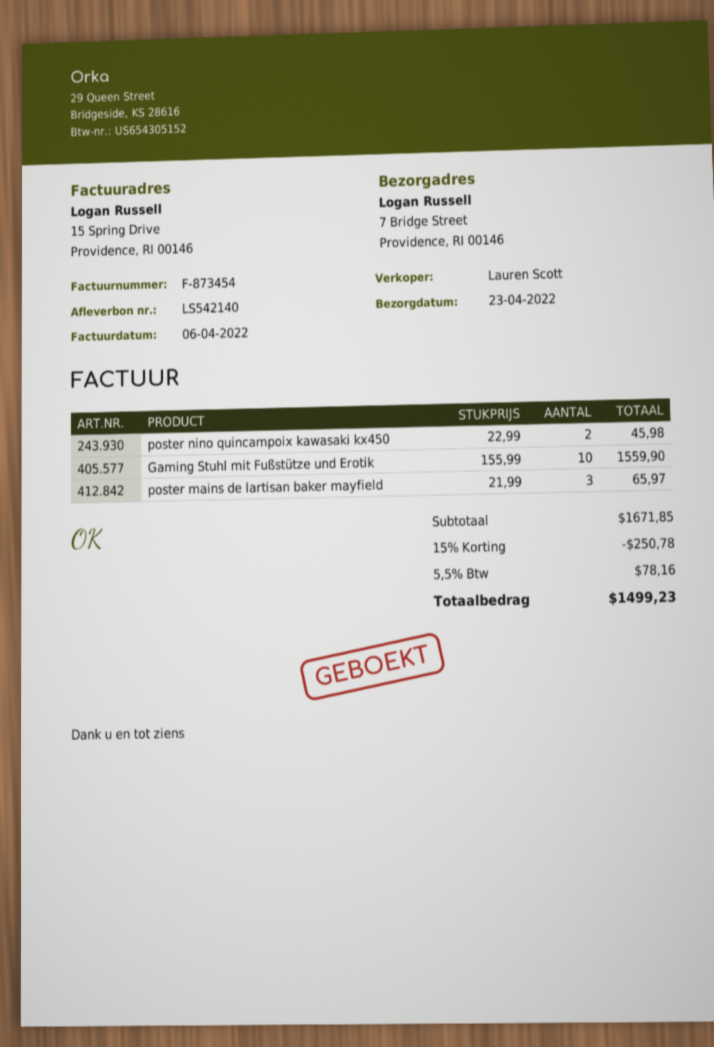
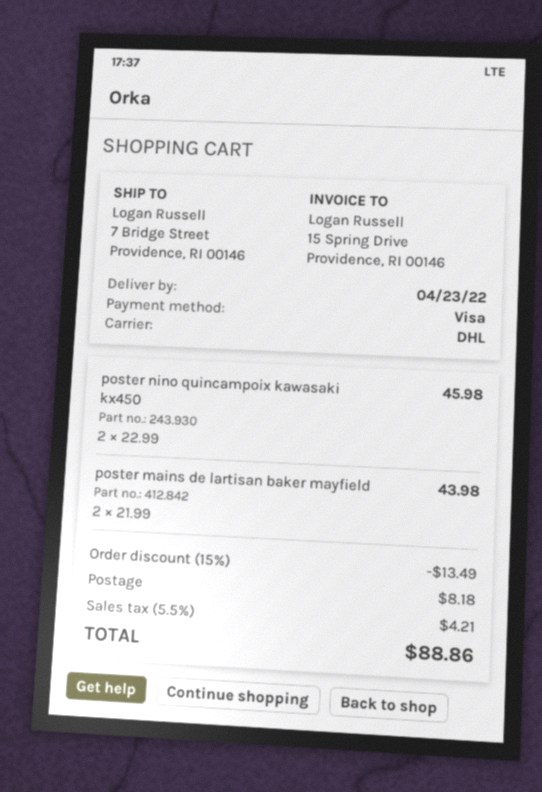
Gaming Stuhl mit Fußstütze und Erotik: 10 x 155.99 = 1559.90 -> none
poster mains de lartisan baker mayfield: 3 x 21.99 = 65.97 -> 2 x 21.99 = 43.98
discount: 15% = 250.78 -> 15% = 13.49
shipping: none -> 8.18
tax: 5.5% = 78.16 -> 5.5% = 4.21
total: 1499.23 -> 88.86

